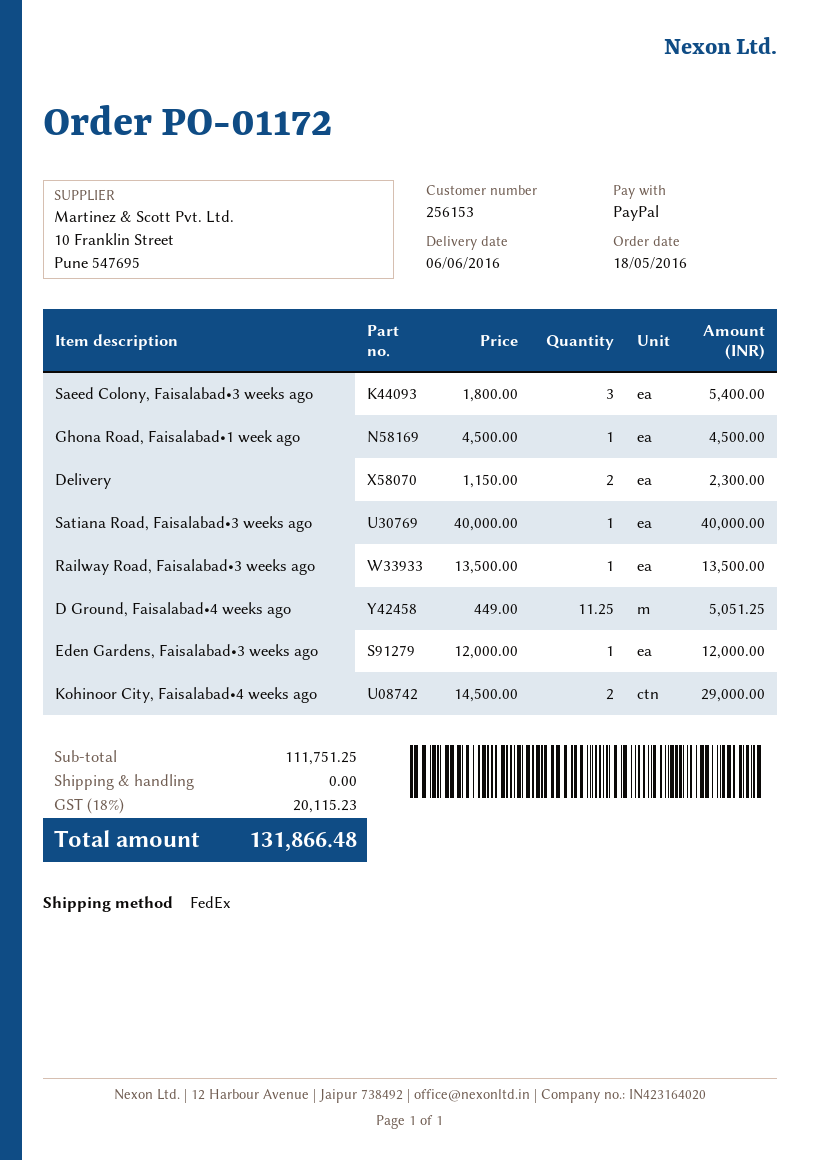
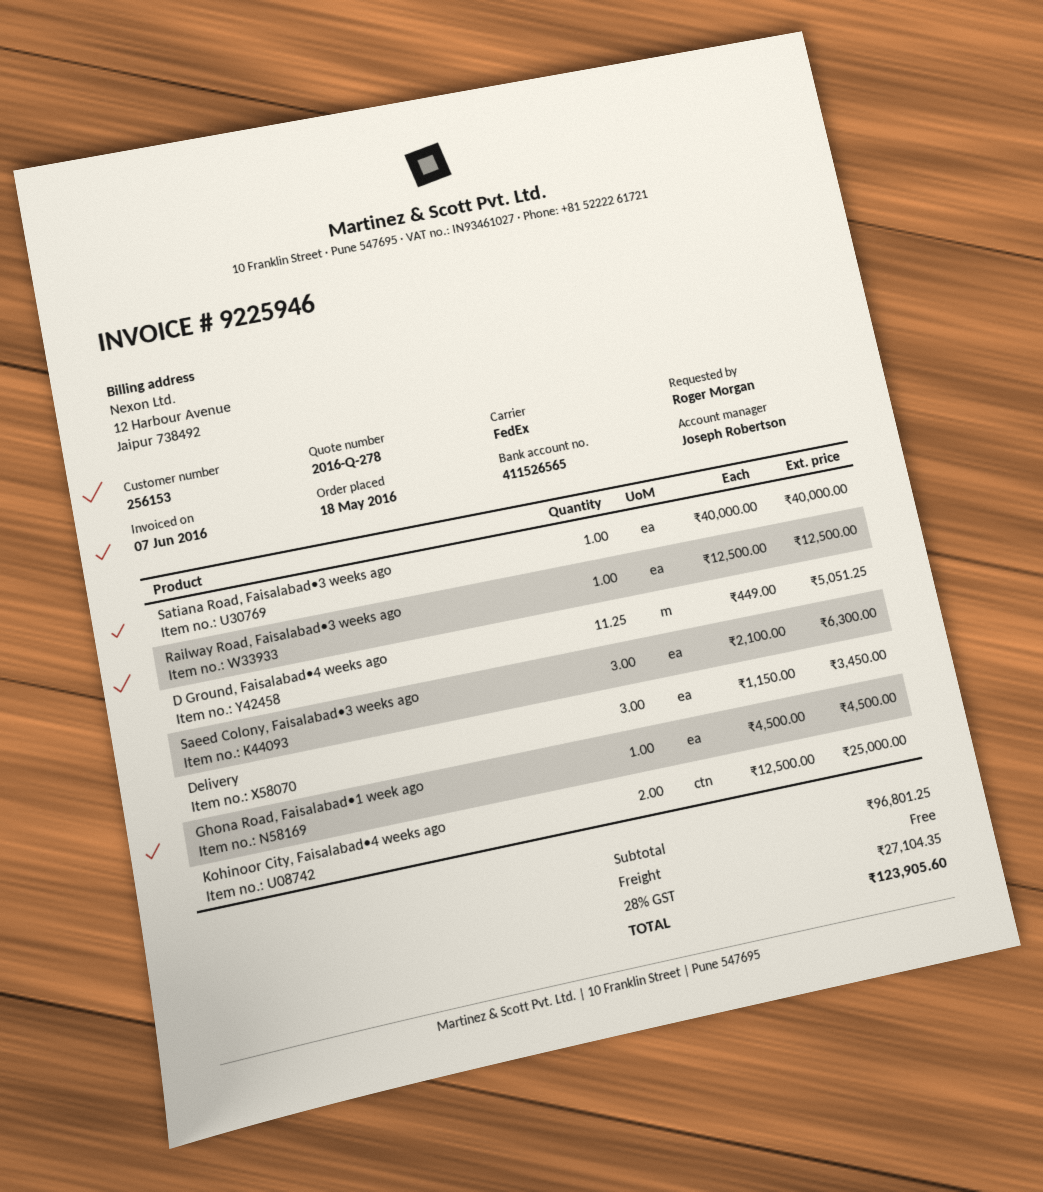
Saeed Colony, Faisalabad•3 weeks ago: 3 x 1800.00 = 5400.00 -> 3 x 2100.00 = 6300.00
Delivery: 2 x 1150.00 = 2300.00 -> 3 x 1150.00 = 3450.00
Railway Road, Faisalabad•3 weeks ago: 1 x 13500.00 = 13500.00 -> 1 x 12500.00 = 12500.00
Eden Gardens, Faisalabad•3 weeks ago: 1 x 12000.00 = 12000.00 -> none
Kohinoor City, Faisalabad•4 weeks ago: 2 x 14500.00 = 29000.00 -> 2 x 12500.00 = 25000.00
subtotal: 111751.25 -> 96801.25
tax: 18% = 20115.23 -> 28% = 27104.35
total: 131866.48 -> 123905.60

